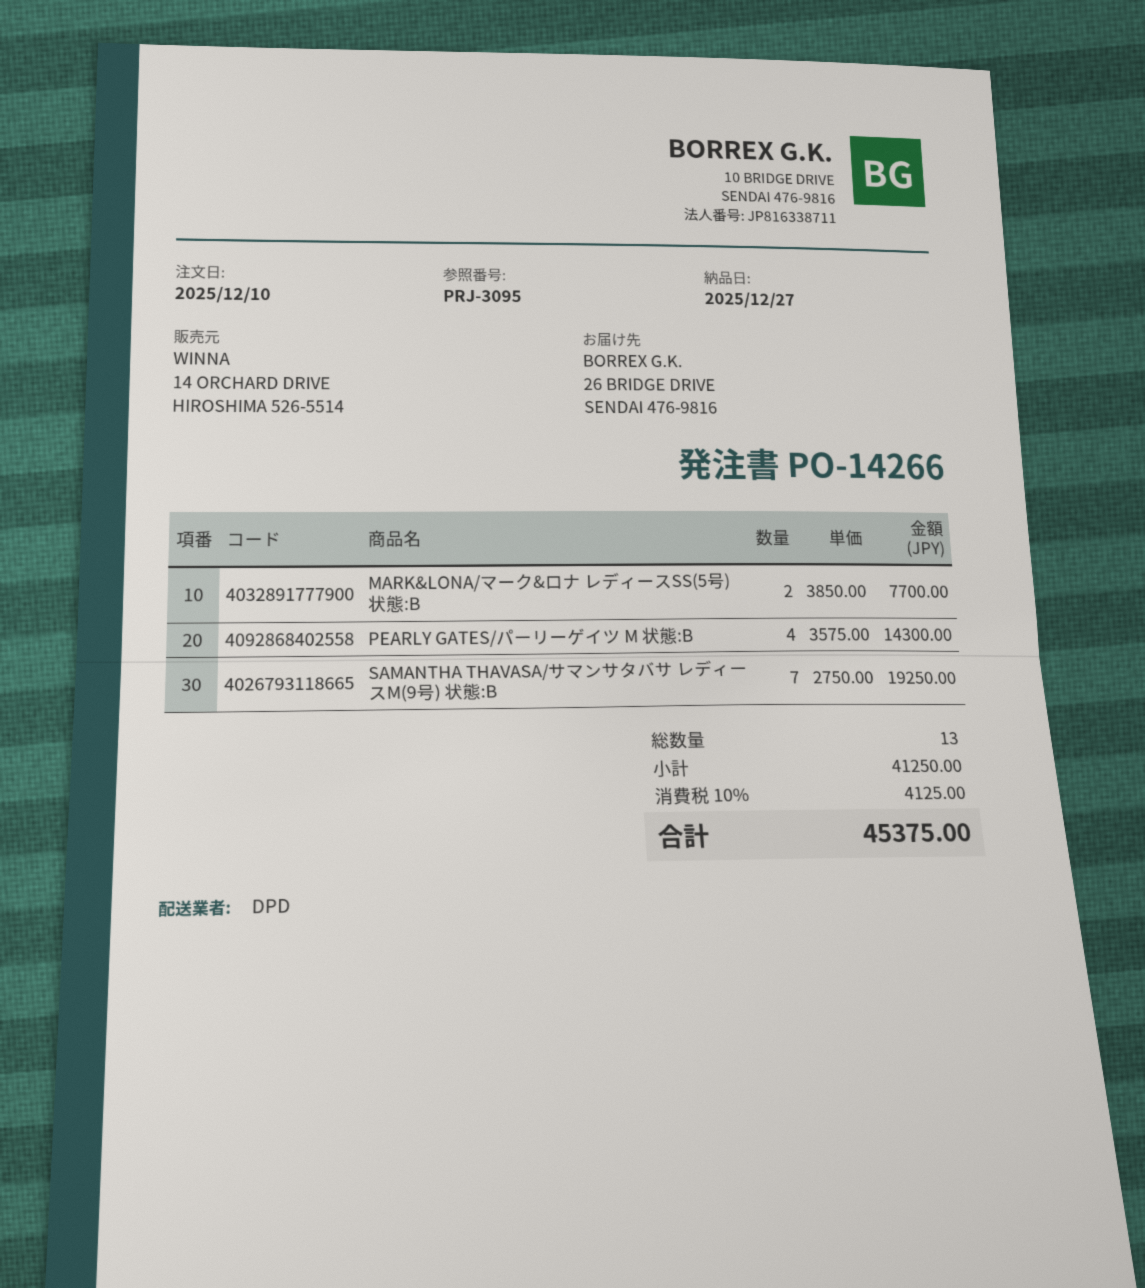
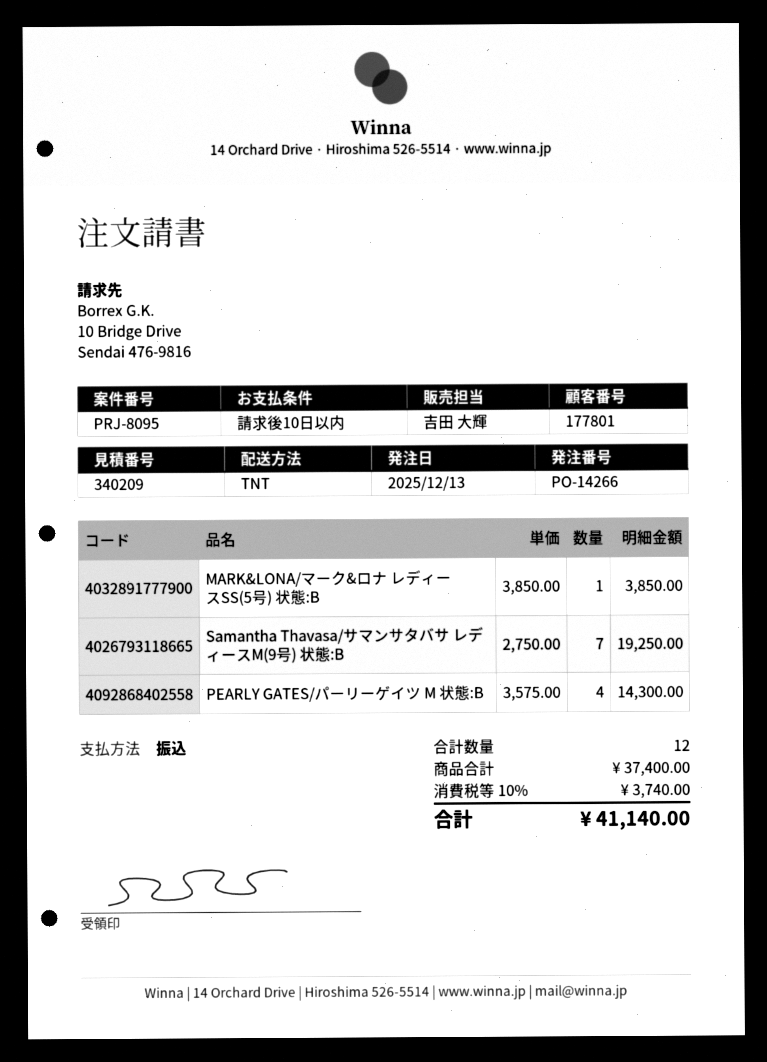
order date: 2025-12-10 -> 2025-12-13
reference: PRJ-3095 -> PRJ-8095
shipping method: DPD -> TNT
MARK&LONA/マーク&ロナ レディースSS(5号) 状態:B: 2 x 3850.00 = 7700.00 -> 1 x 3850.00 = 3850.00
total quantity: 13 -> 12
subtotal: 41250.00 -> 37400.00
tax: 10% = 4125.00 -> 10% = 3740.00
total: 45375.00 -> 41140.00

